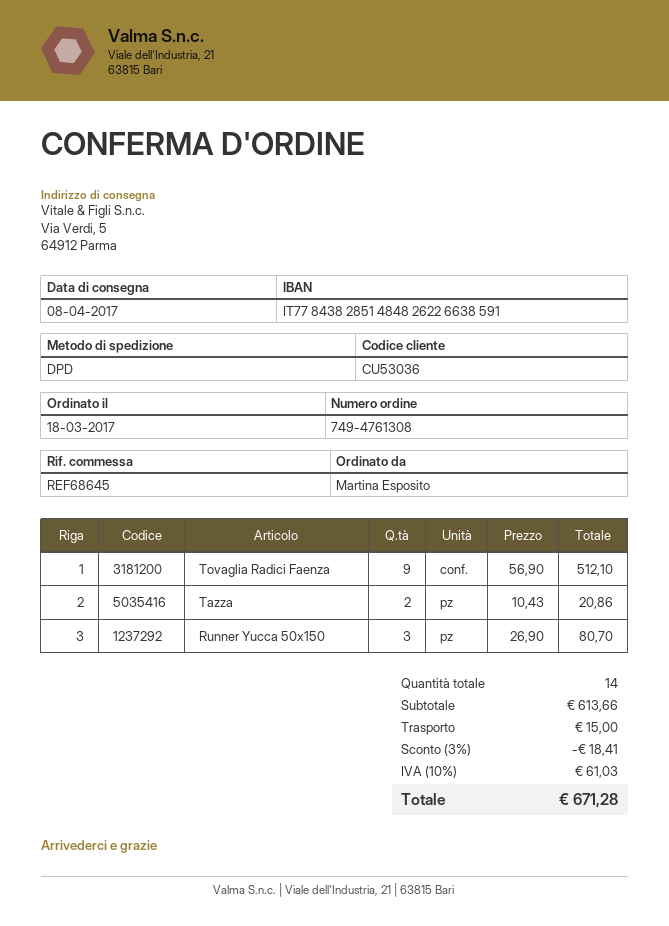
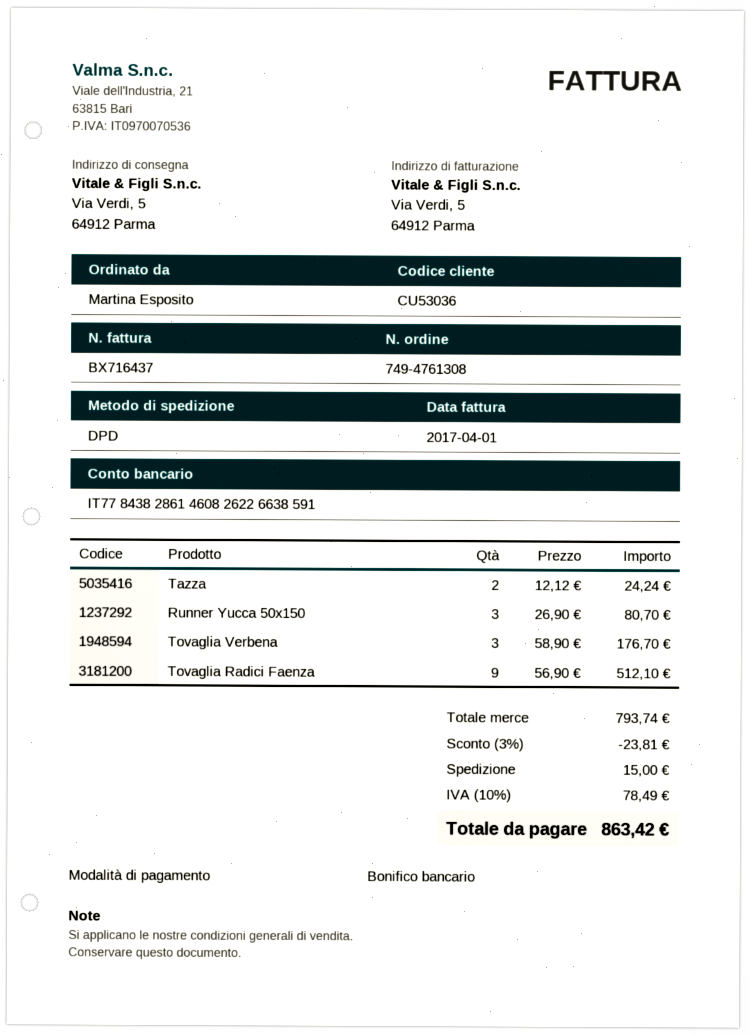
bank account: IT7784382851484826226638591 -> IT7784382861460826226638591
Tazza: 2 x 10.43 = 20.86 -> 2 x 12.12 = 24.24
Tovaglia Verbena: none -> 3 x 58.90 = 176.70
subtotal: 613.66 -> 793.74
discount: 3% = 18.41 -> 3% = 23.81
tax: 10% = 61.03 -> 10% = 78.49
total: 671.28 -> 863.42

